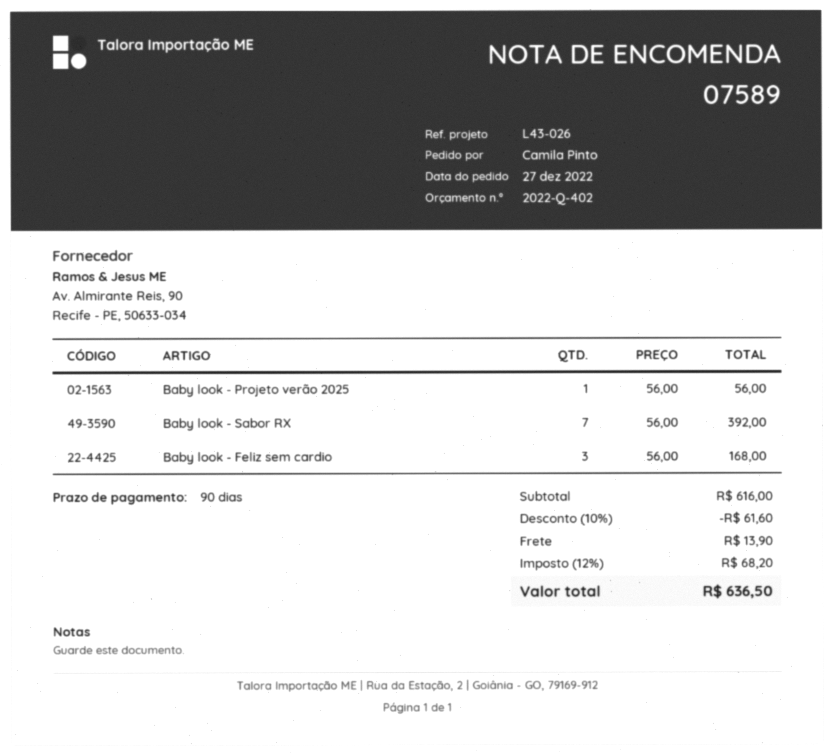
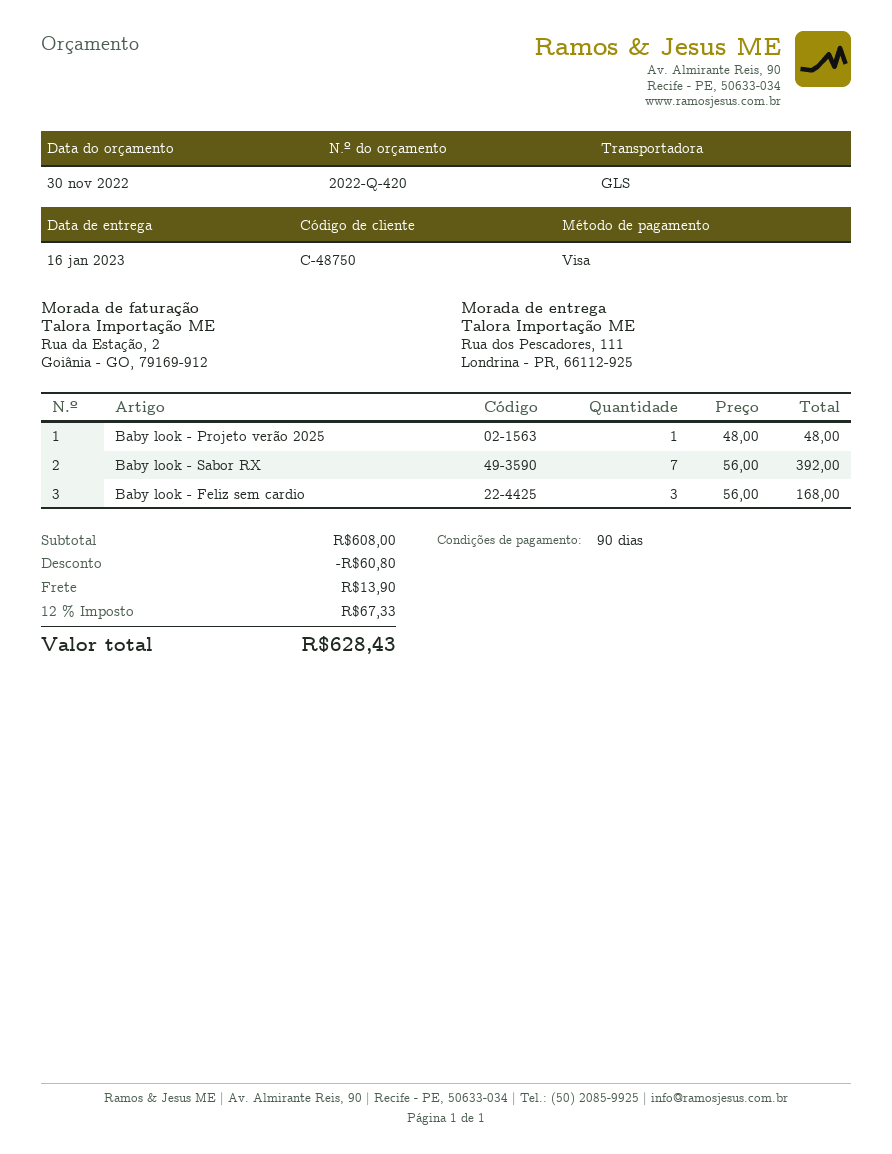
quote number: 2022-Q-402 -> 2022-Q-420
Baby look - Projeto verão 2025: 1 x 56.00 = 56.00 -> 1 x 48.00 = 48.00
subtotal: 616.00 -> 608.00
discount: 61.60 -> 60.80
tax: 12% = 68.20 -> 12% = 67.33
total: 636.50 -> 628.43

